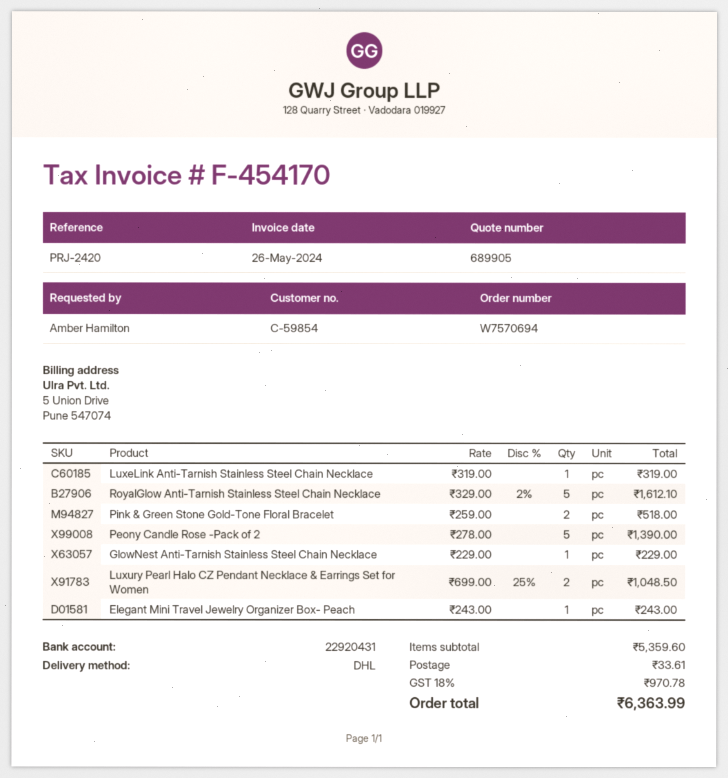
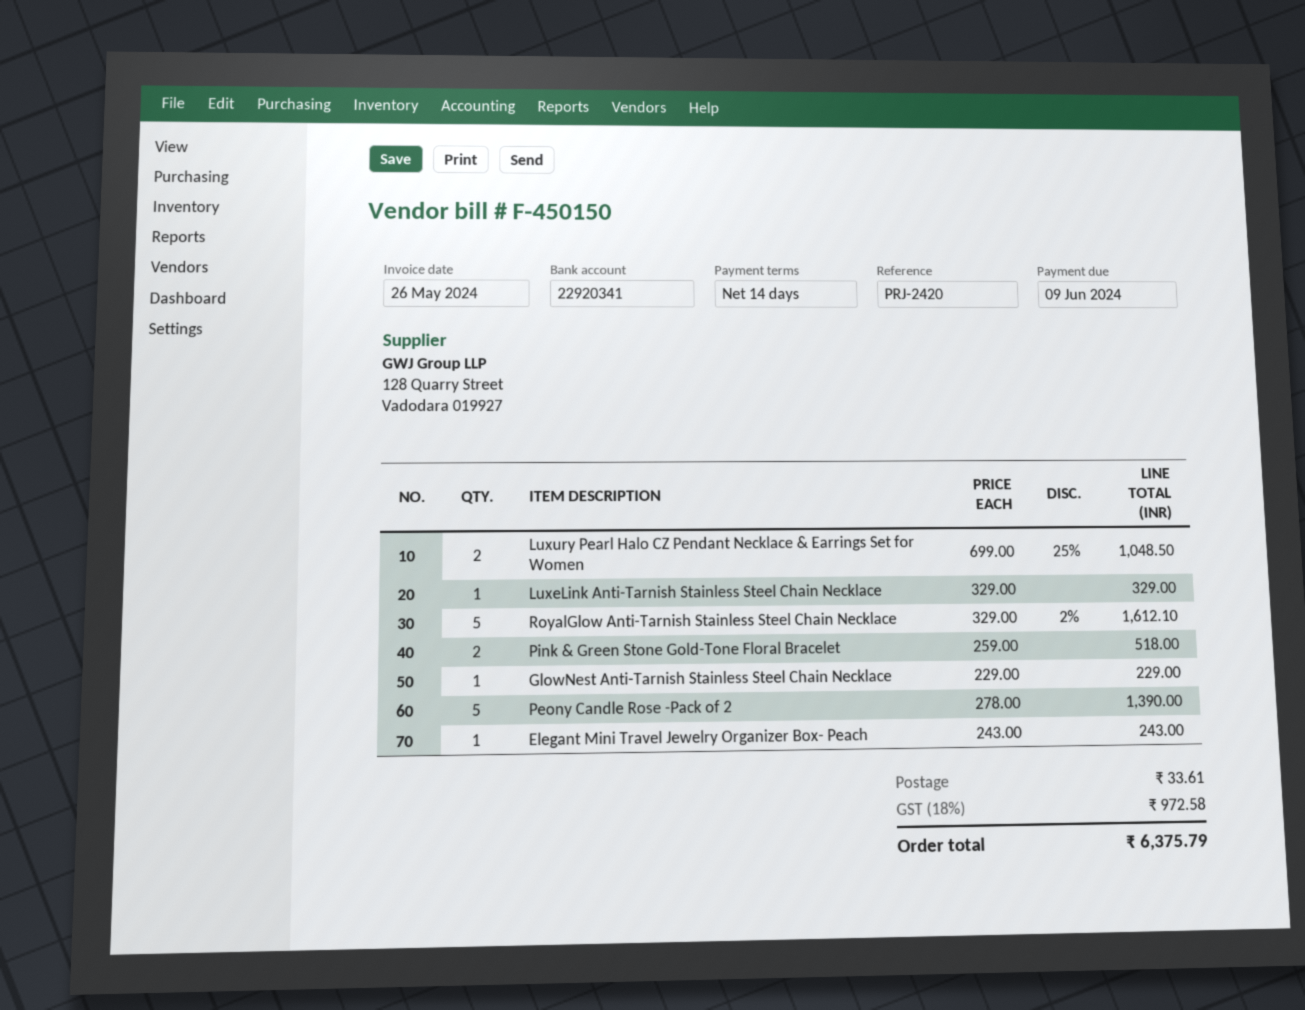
invoice number: F-454170 -> F-450150
bank account: 22920431 -> 22920341
LuxeLink Anti-Tarnish Stainless Steel Chain Necklace: 1 x 319.00 = 319.00 -> 1 x 329.00 = 329.00
tax: 18% = 970.78 -> 18% = 972.58
total: 6363.99 -> 6375.79

